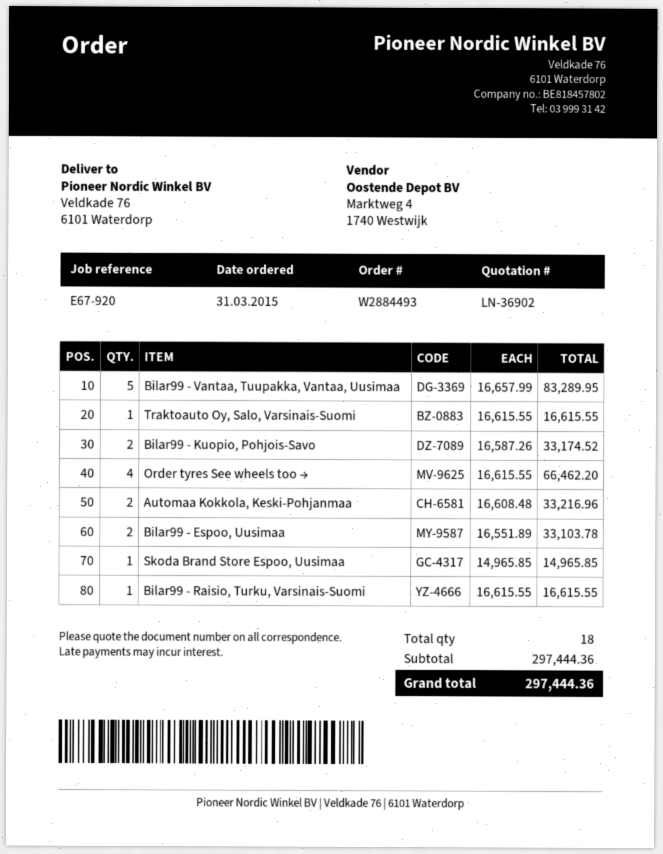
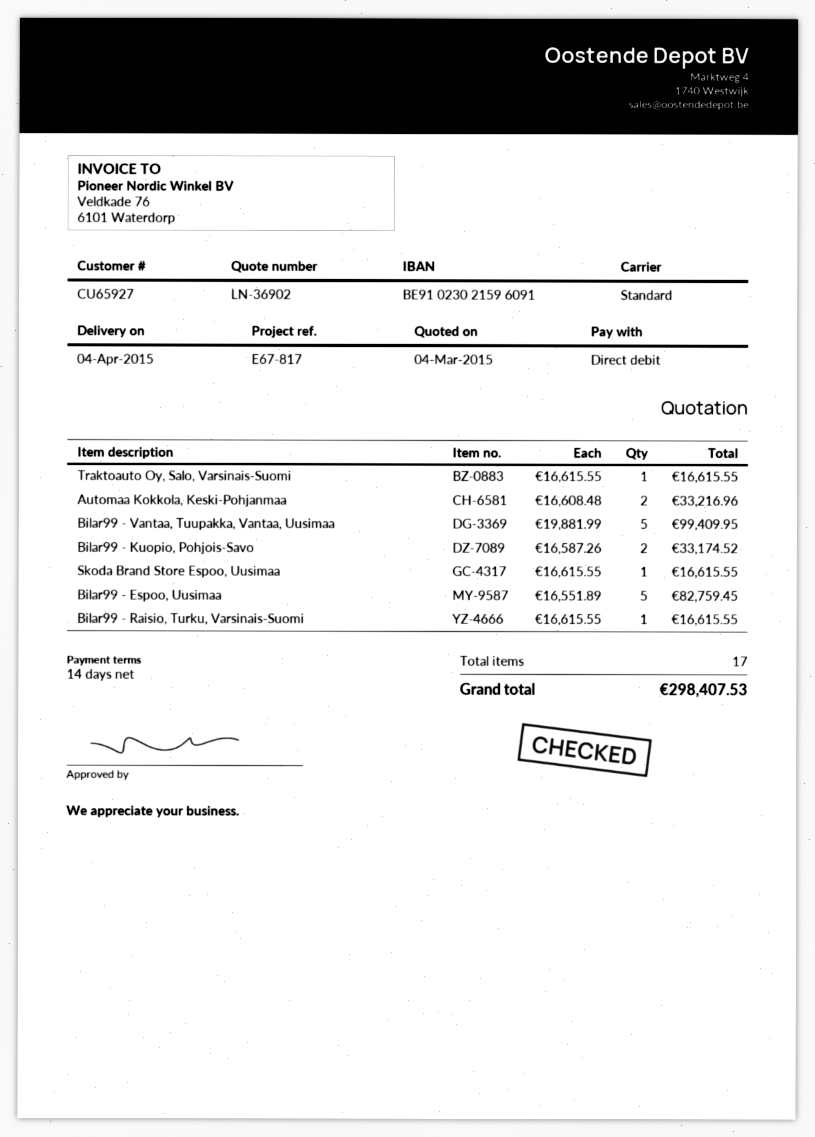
reference: E67-920 -> E67-817
Bilar99 - Vantaa, Tuupakka, Vantaa, Uusimaa: 5 x 16657.99 = 83289.95 -> 5 x 19881.99 = 99409.95
Order tyres See wheels too →: 4 x 16615.55 = 66462.20 -> none
Bilar99 - Espoo, Uusimaa: 2 x 16551.89 = 33103.78 -> 5 x 16551.89 = 82759.45
Skoda Brand Store Espoo, Uusimaa: 1 x 14965.85 = 14965.85 -> 1 x 16615.55 = 16615.55
total quantity: 18 -> 17
total: 297444.36 -> 298407.53

